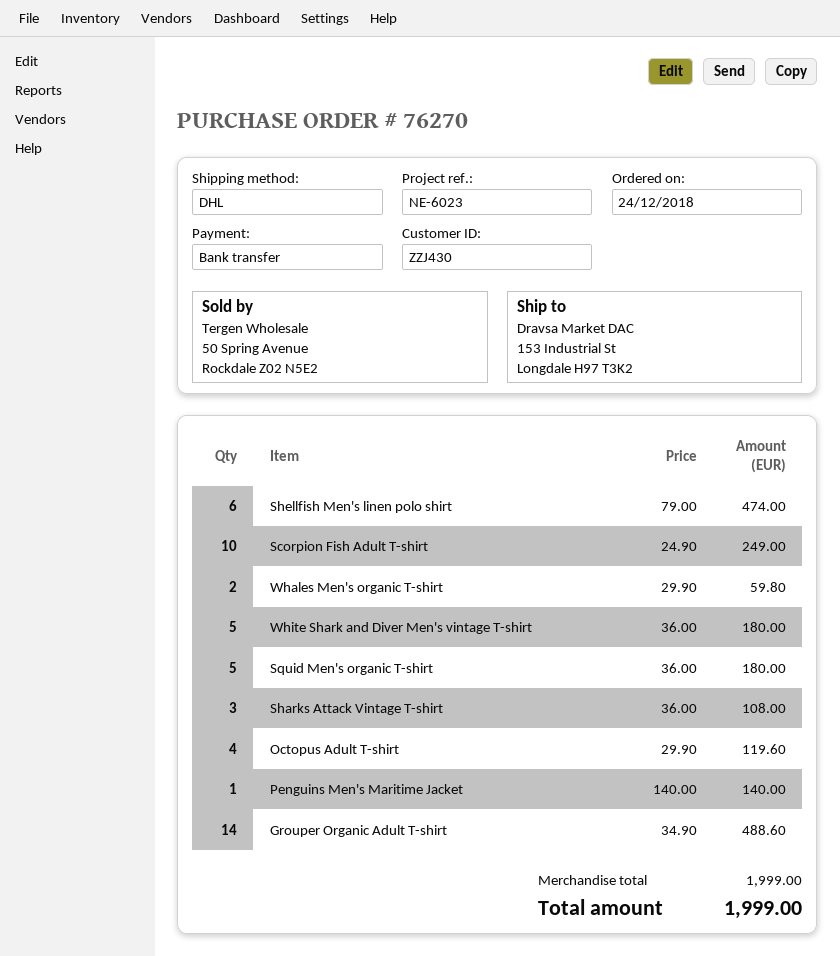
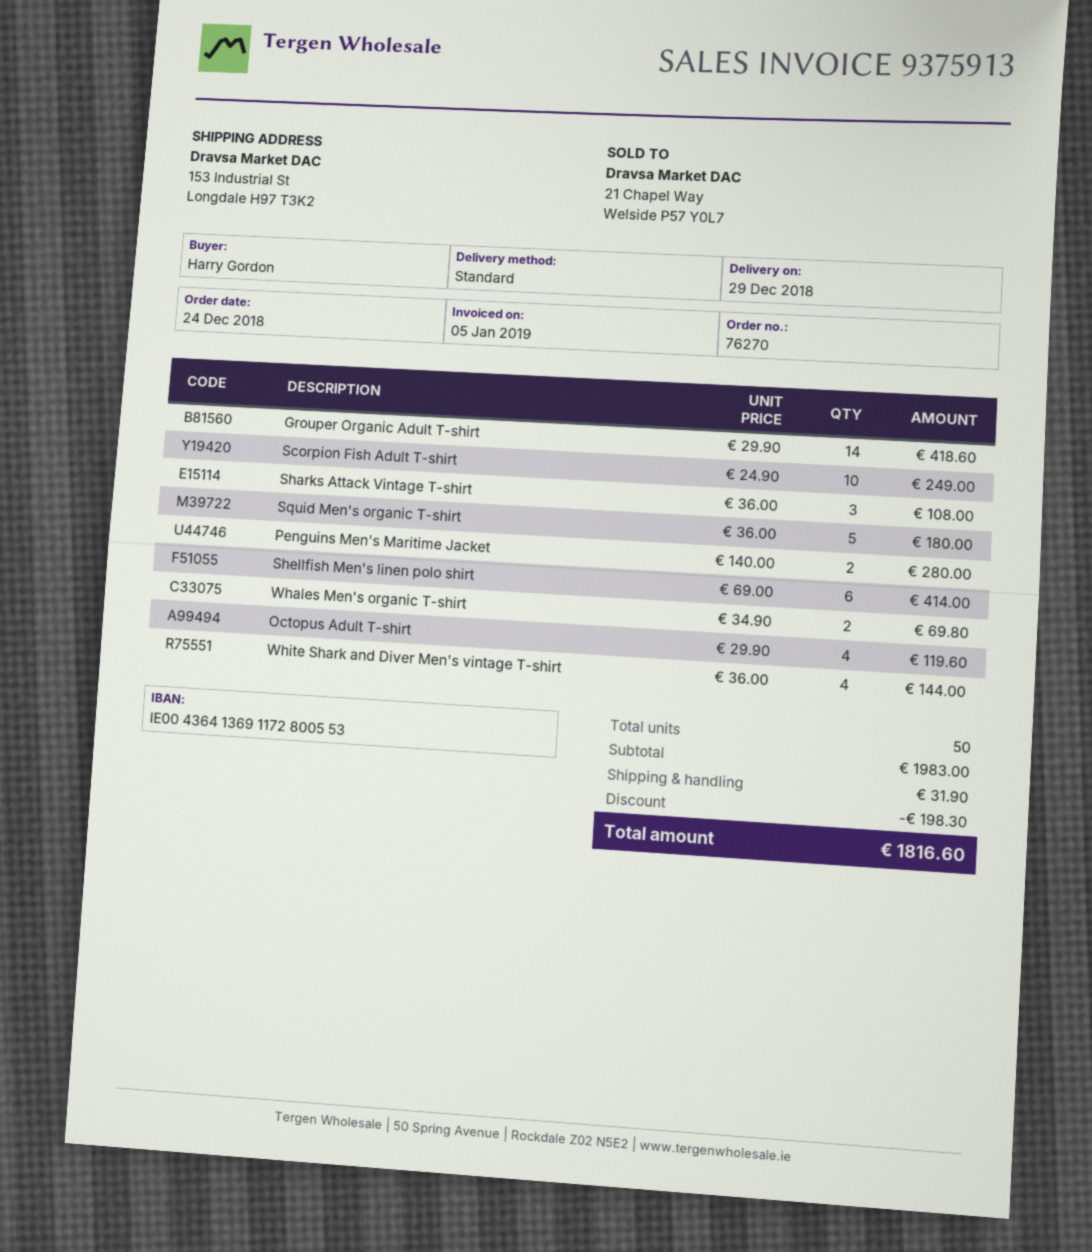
shipping method: DHL -> standard
Shellfish Men's linen polo shirt: 6 x 79.00 = 474.00 -> 6 x 69.00 = 414.00
Whales Men's organic T-shirt: 2 x 29.90 = 59.80 -> 2 x 34.90 = 69.80
White Shark and Diver Men's vintage T-shirt: 5 x 36.00 = 180.00 -> 4 x 36.00 = 144.00
Penguins Men's Maritime Jacket: 1 x 140.00 = 140.00 -> 2 x 140.00 = 280.00
Grouper Organic Adult T-shirt: 14 x 34.90 = 488.60 -> 14 x 29.90 = 418.60
subtotal: 1999.00 -> 1983.00
discount: none -> 198.30
shipping: none -> 31.90
total: 1999.00 -> 1816.60

